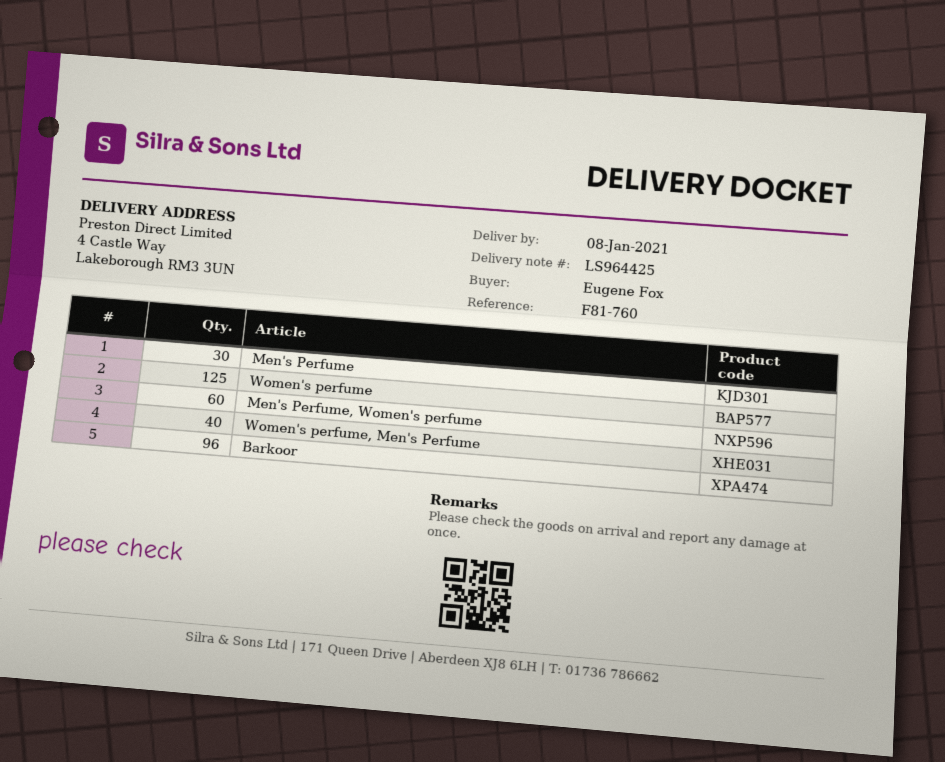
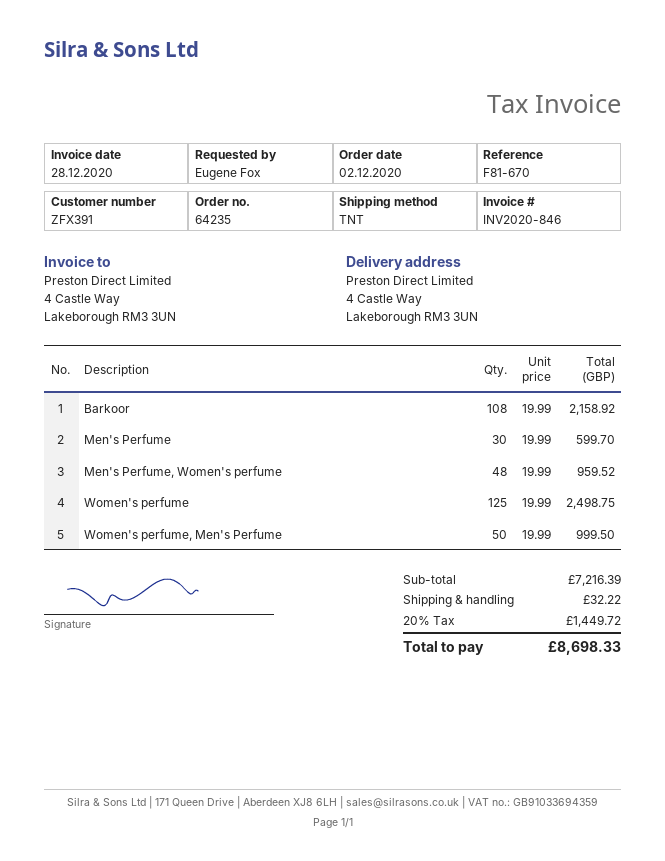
reference: F81-760 -> F81-670
Men's Perfume, Women's perfume: 60 -> 48
Women's perfume, Men's Perfume: 40 -> 50
Barkoor: 96 -> 108

